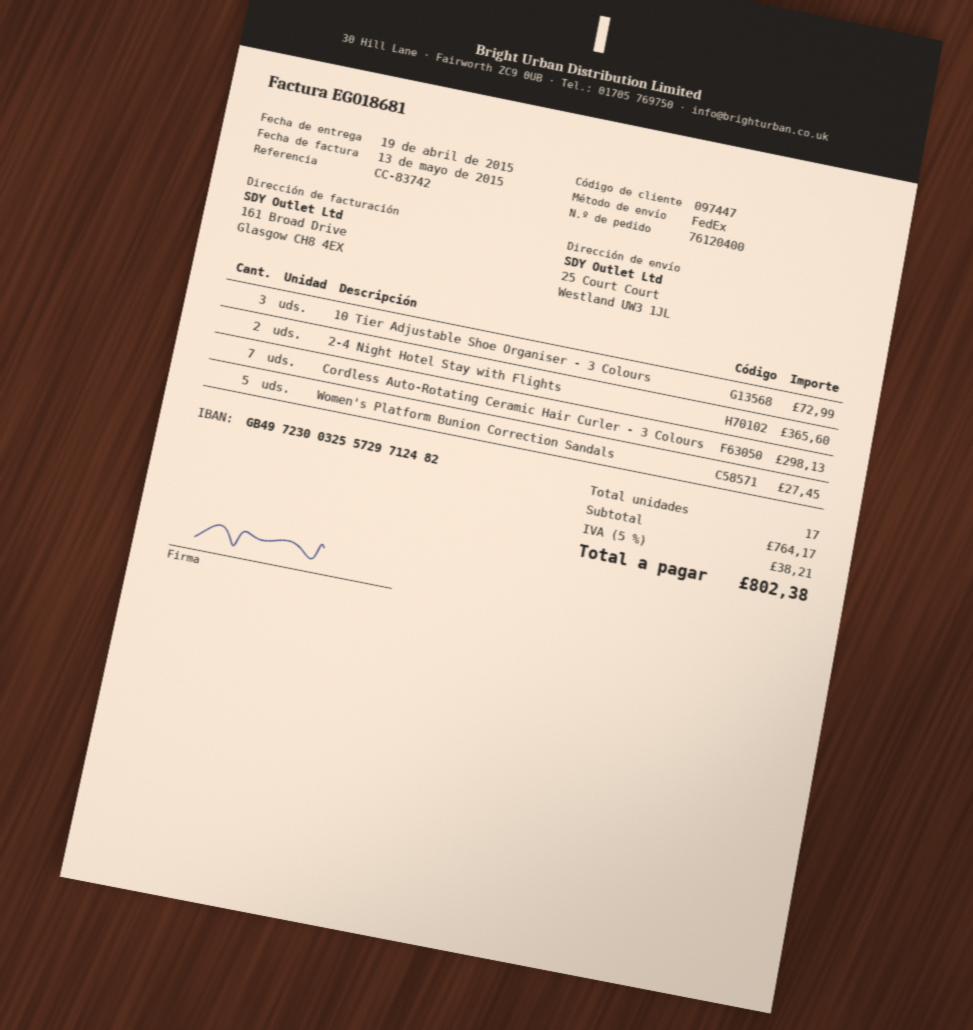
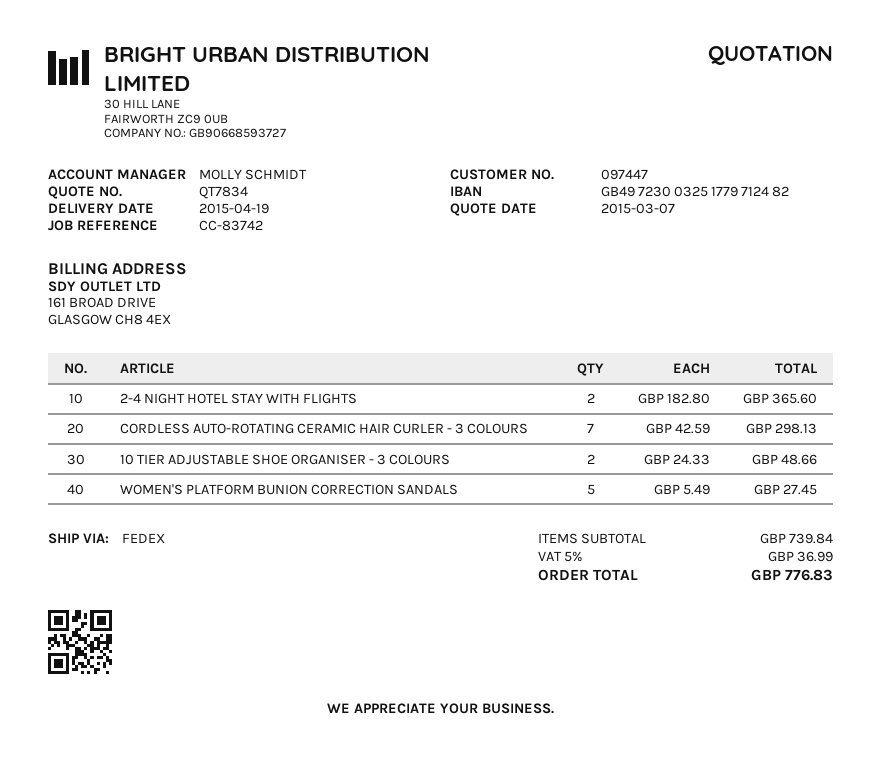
bank account: GB49723003255729712482 -> GB49723003251779712482
10 Tier Adjustable Shoe Organiser - 3 Colours: 3 for 72.99 -> 2 for 48.66
subtotal: 764.17 -> 739.84
tax: 5% = 38.21 -> 5% = 36.99
total: 802.38 -> 776.83

